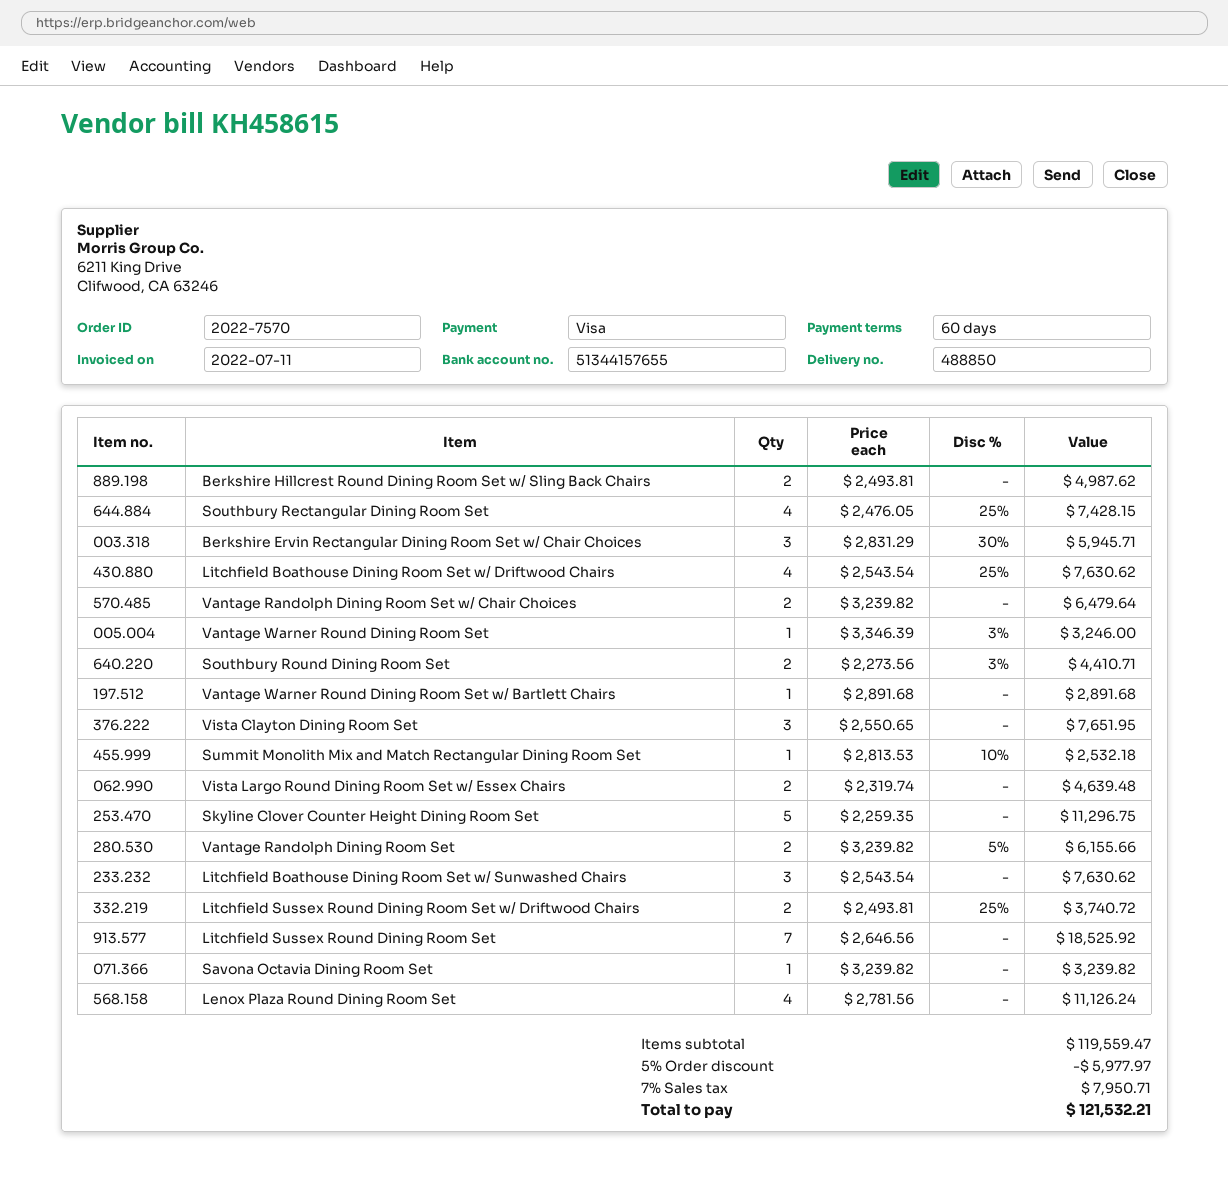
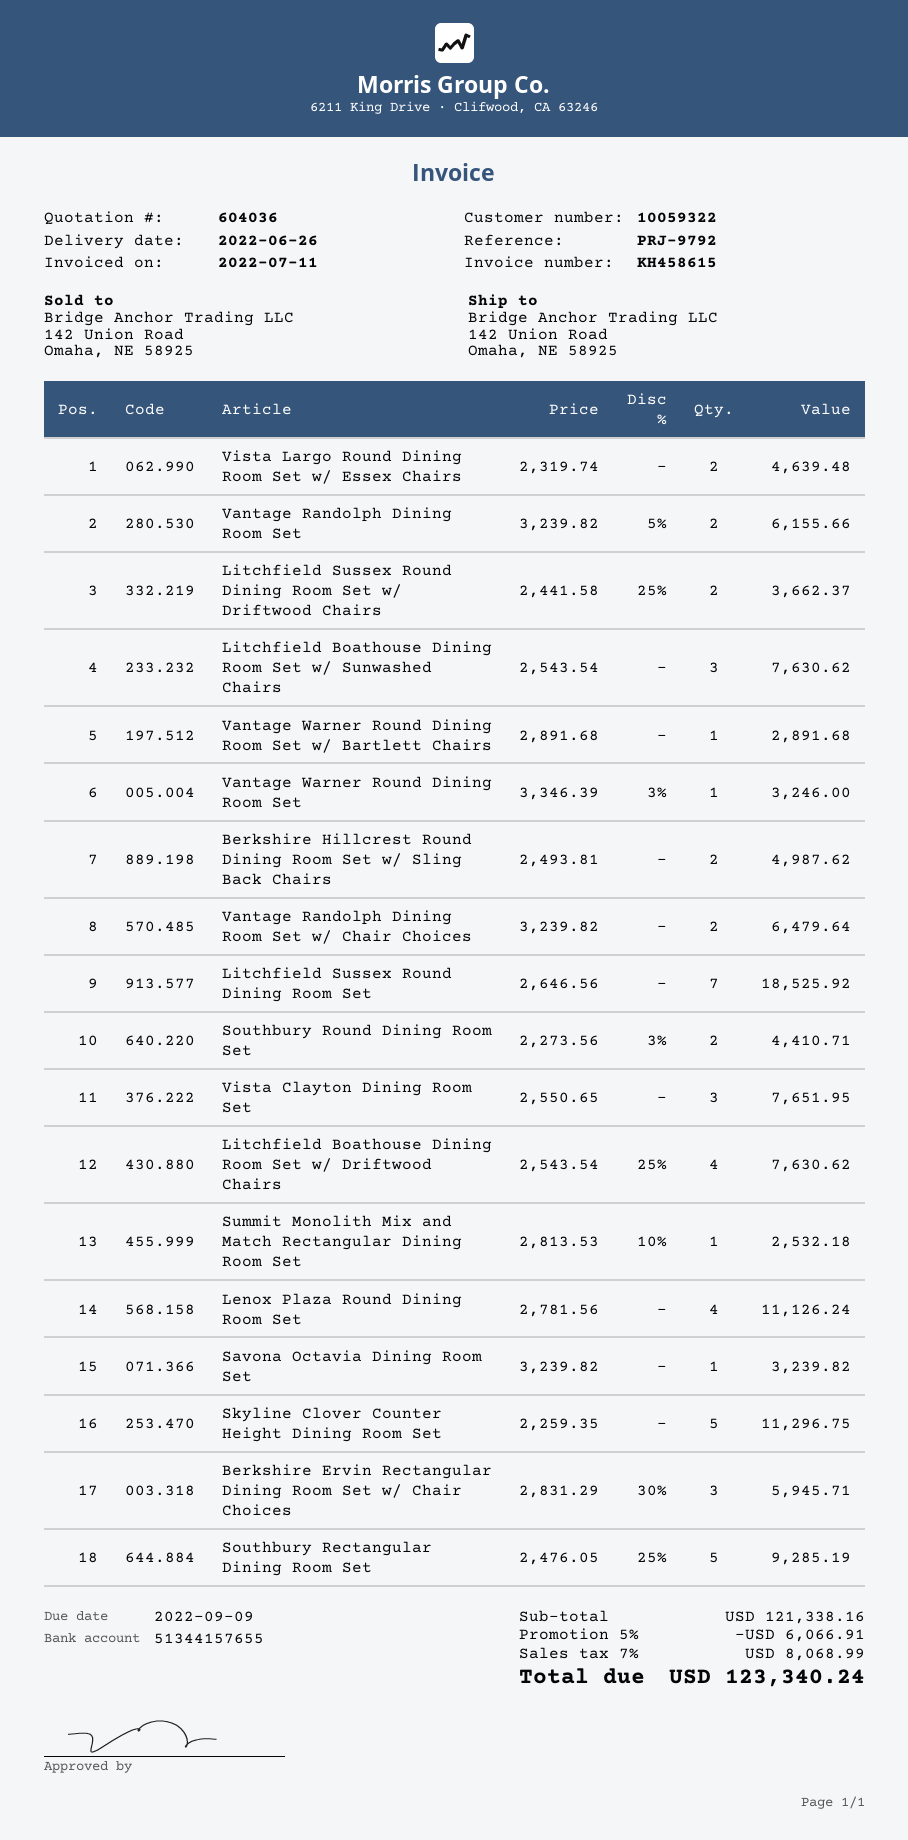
Southbury Rectangular Dining Room Set: 4 x 2476.05 - 25% = 7428.15 -> 5 x 2476.05 - 25% = 9285.19
Litchfield Sussex Round Dining Room Set w/ Driftwood Chairs: 2 x 2493.81 - 25% = 3740.72 -> 2 x 2441.58 - 25% = 3662.37
subtotal: 119559.47 -> 121338.16
discount: 5% = 5977.97 -> 5% = 6066.91
tax: 7% = 7950.71 -> 7% = 8068.99
total: 121532.21 -> 123340.24

